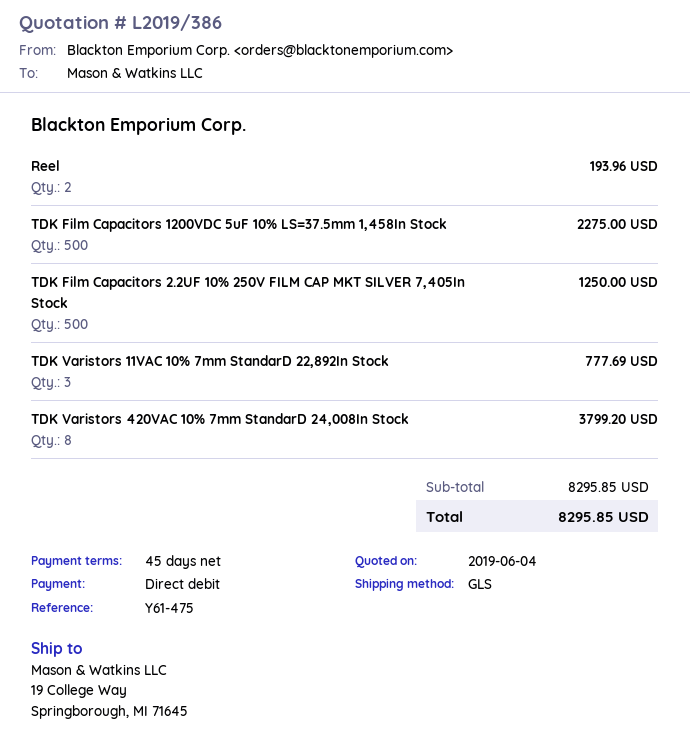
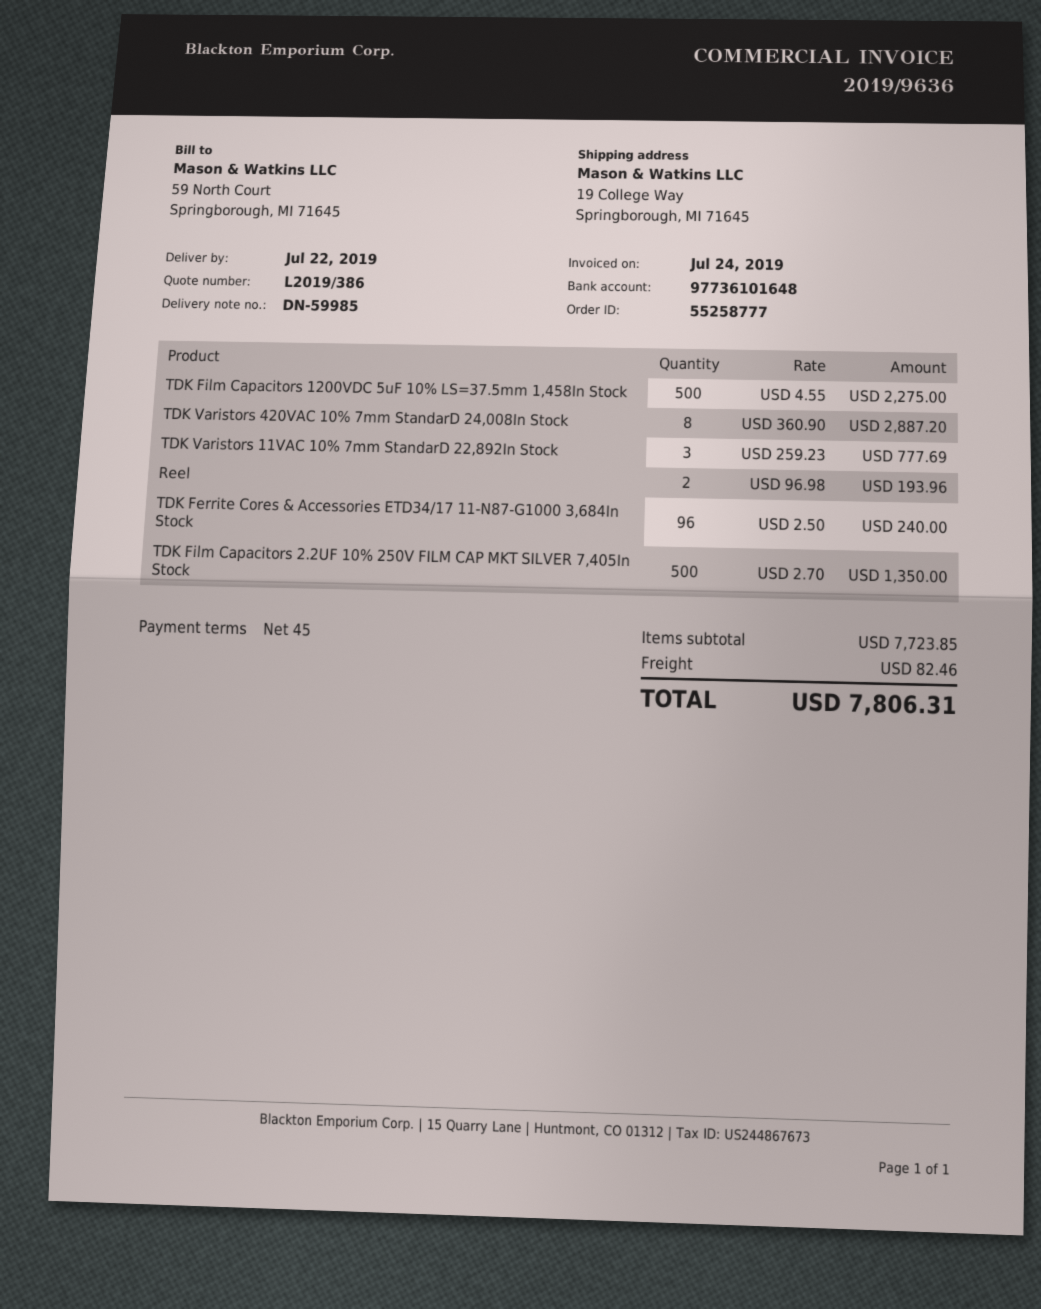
TDK Film Capacitors 2.2UF 10% 250V FILM CAP MKT SILVER 7,405In Stock: 500 for 1250.00 -> 500 for 1350.00
TDK Varistors 420VAC 10% 7mm StandarD 24,008In Stock: 8 for 3799.20 -> 8 for 2887.20
TDK Ferrite Cores & Accessories ETD34/17 11-N87-G1000 3,684In Stock: none -> 96 for 240.00
subtotal: 8295.85 -> 7723.85
shipping: none -> 82.46
total: 8295.85 -> 7806.31

